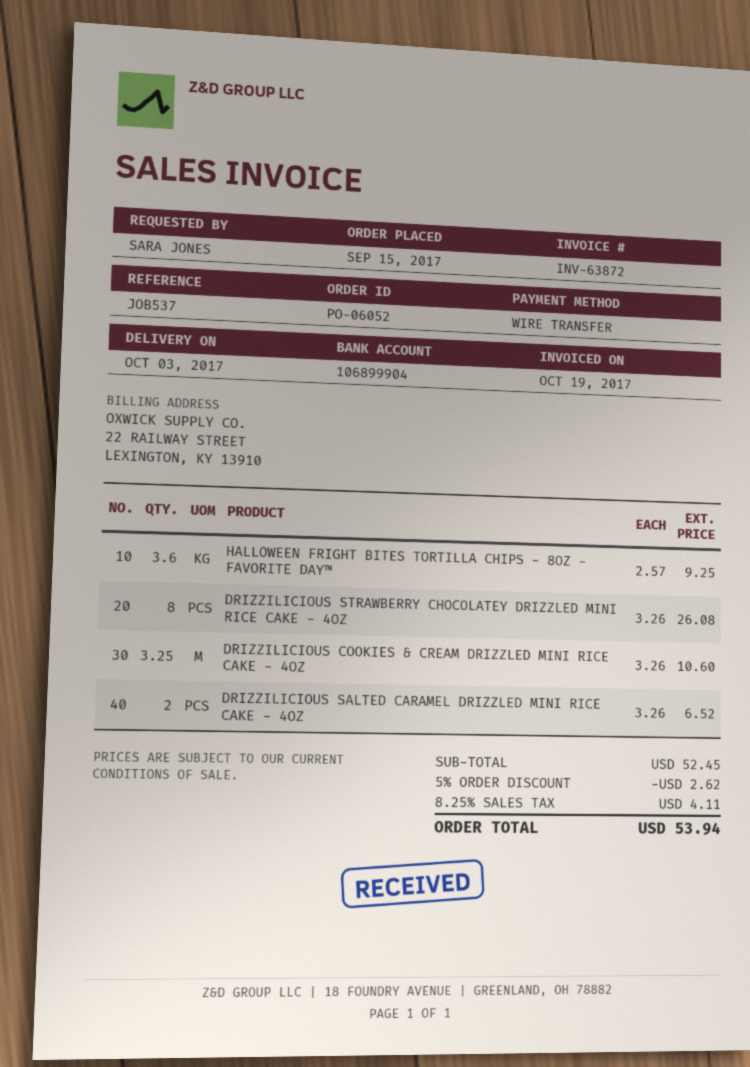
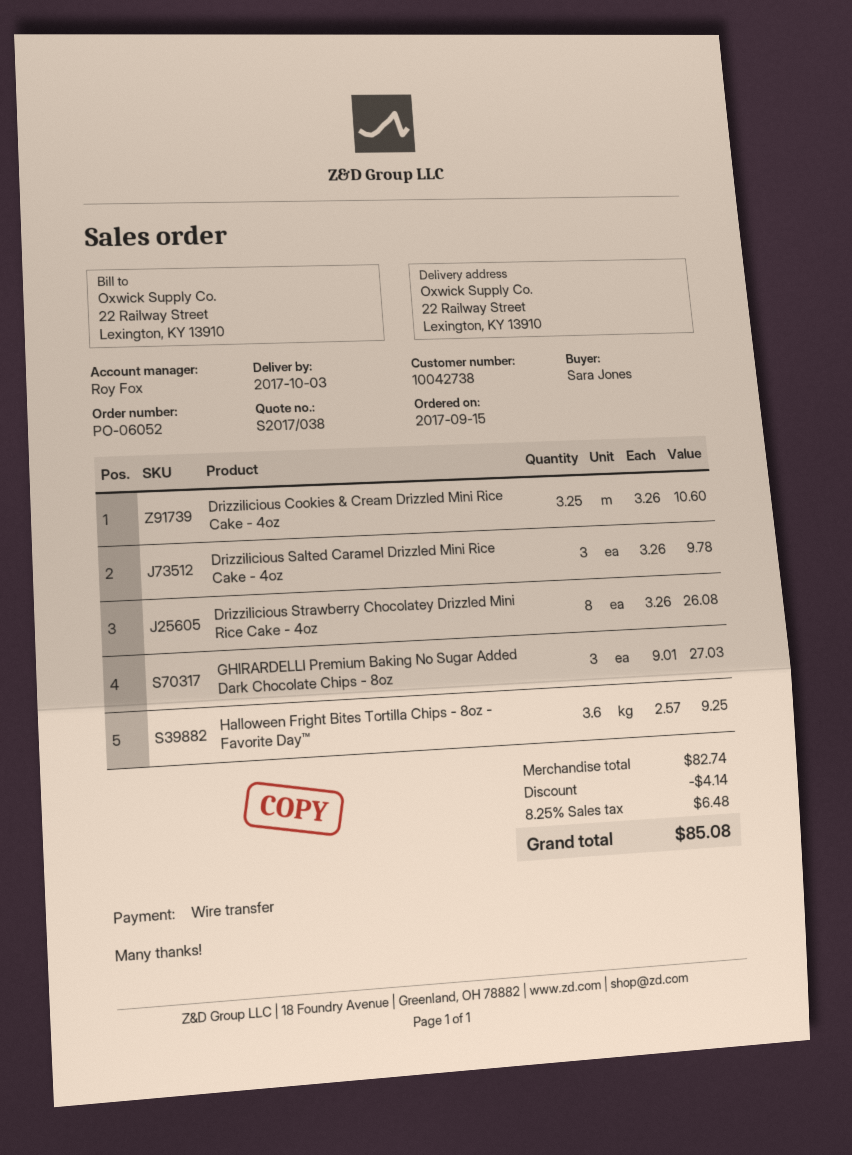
DRIZZILICIOUS SALTED CARAMEL DRIZZLED MINI RICE CAKE - 4OZ: 2 x 3.26 = 6.52 -> 3 x 3.26 = 9.78
GHIRARDELLI Premium Baking No Sugar Added Dark Chocolate Chips - 8oz: none -> 3 x 9.01 = 27.03
subtotal: 52.45 -> 82.74
discount: 2.62 -> 4.14
tax: 8.25% = 4.11 -> 8.25% = 6.48
total: 53.94 -> 85.08

